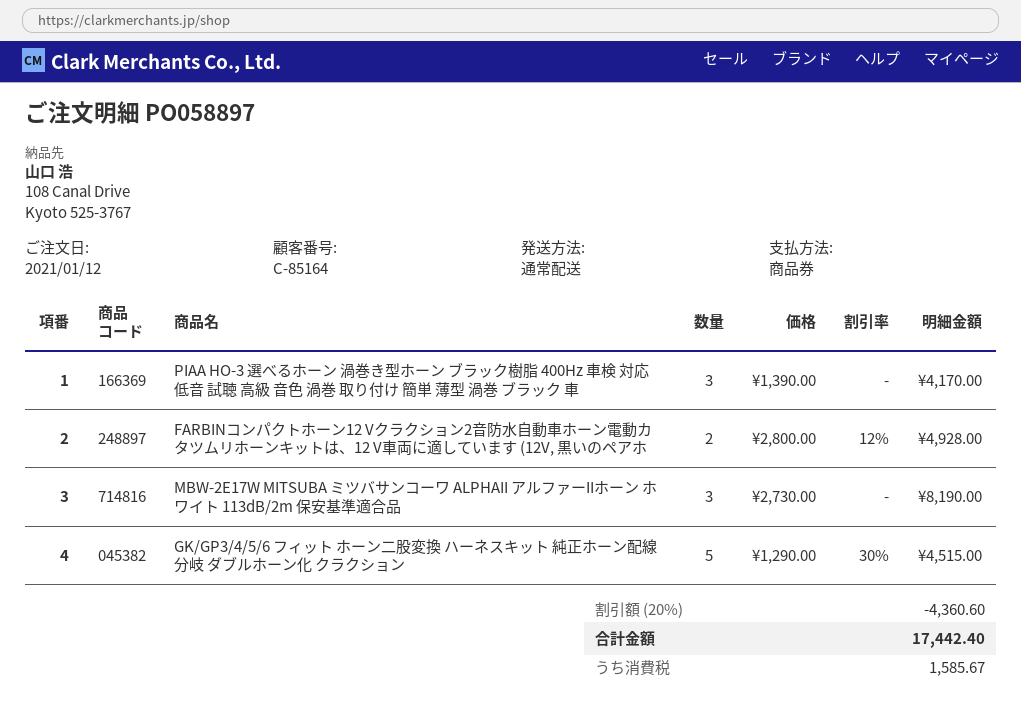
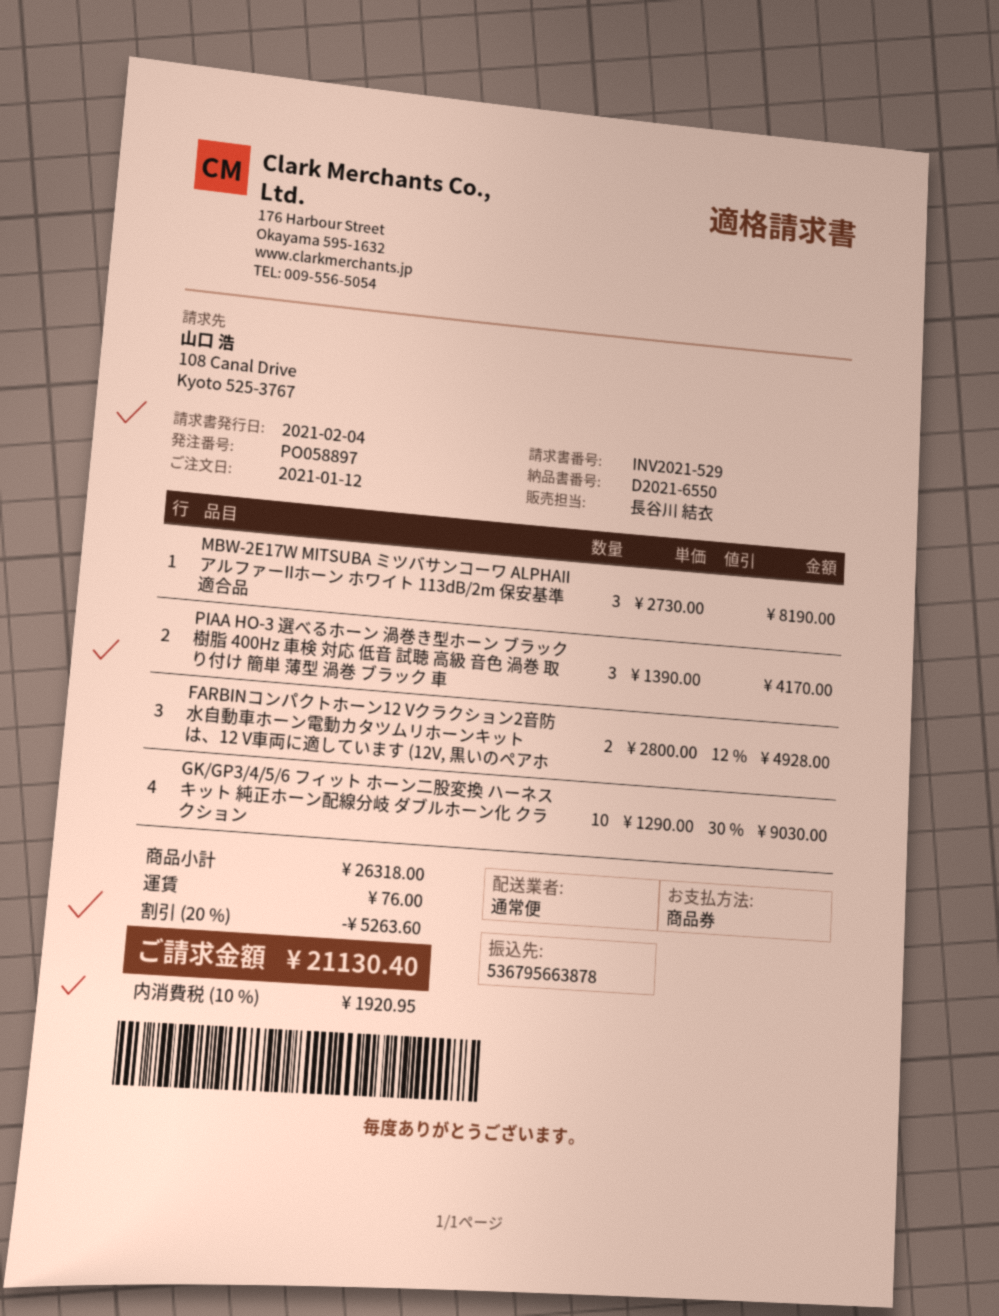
GK/GP3/4/5/6 フィット ホーン二股変換 ハーネスキット 純正ホーン配線分岐 ダブルホーン化 クラクション: 5 x 1290.00 - 30% = 4515.00 -> 10 x 1290.00 - 30% = 9030.00
discount: 20% = 4360.60 -> 20% = 5263.60
shipping: none -> 76.00
tax: 1585.67 -> 1920.95
total: 17442.40 -> 21130.40

